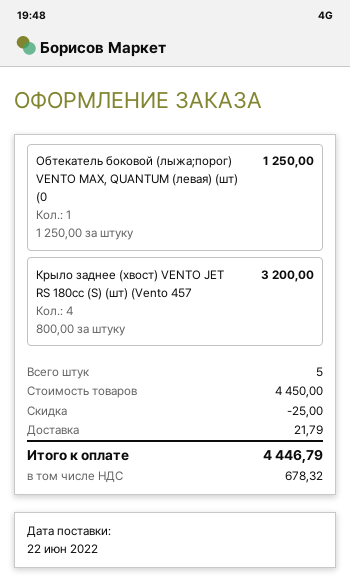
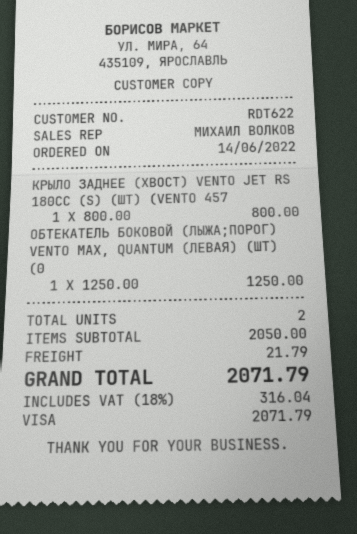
Крыло заднее (хвост) VENTO JET RS 180cc (S) (шт) (Vento 457: 4 x 800.00 = 3200.00 -> 1 x 800.00 = 800.00
total quantity: 5 -> 2
subtotal: 4450.00 -> 2050.00
discount: 25.00 -> none
tax: 678.32 -> 316.04
total: 4446.79 -> 2071.79

